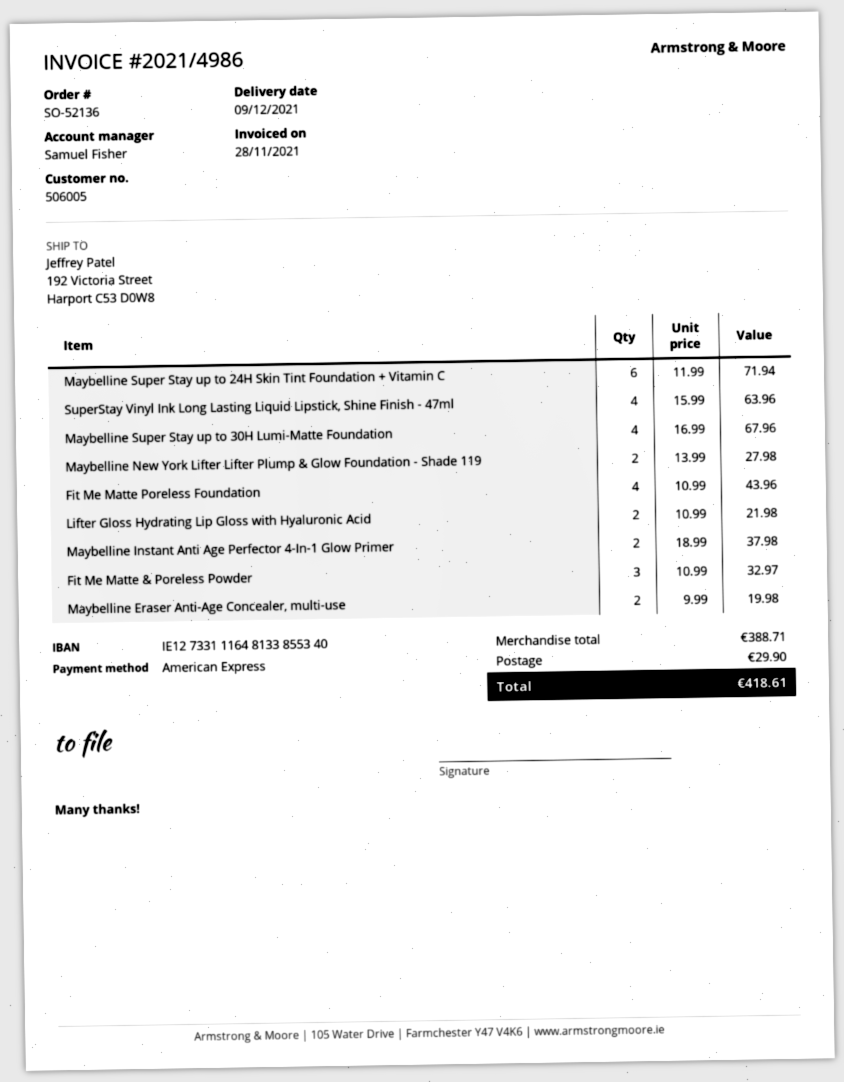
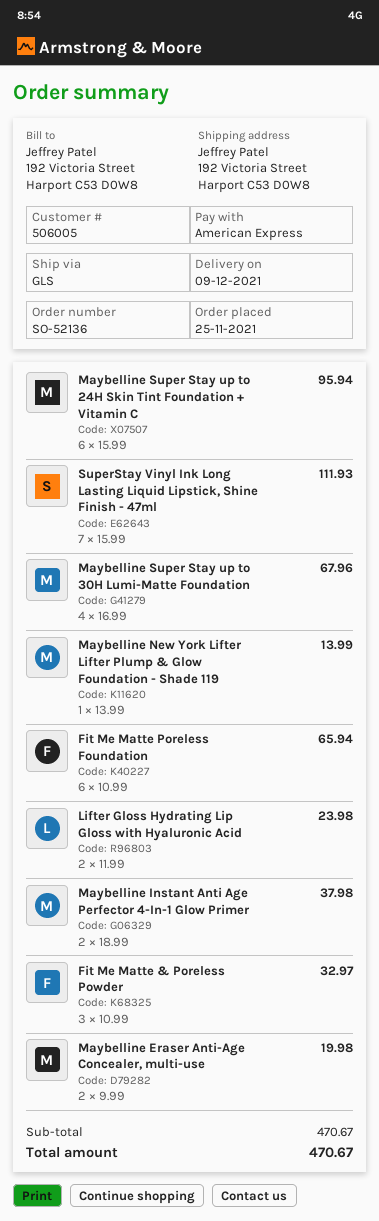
Maybelline Super Stay up to 24H Skin Tint Foundation + Vitamin C: 6 x 11.99 = 71.94 -> 6 x 15.99 = 95.94
SuperStay Vinyl Ink Long Lasting Liquid Lipstick, Shine Finish - 47ml: 4 x 15.99 = 63.96 -> 7 x 15.99 = 111.93
Maybelline New York Lifter Lifter Plump & Glow Foundation - Shade 119: 2 x 13.99 = 27.98 -> 1 x 13.99 = 13.99
Fit Me Matte Poreless Foundation: 4 x 10.99 = 43.96 -> 6 x 10.99 = 65.94
Lifter Gloss Hydrating Lip Gloss with Hyaluronic Acid: 2 x 10.99 = 21.98 -> 2 x 11.99 = 23.98
subtotal: 388.71 -> 470.67
shipping: 29.90 -> none
total: 418.61 -> 470.67

